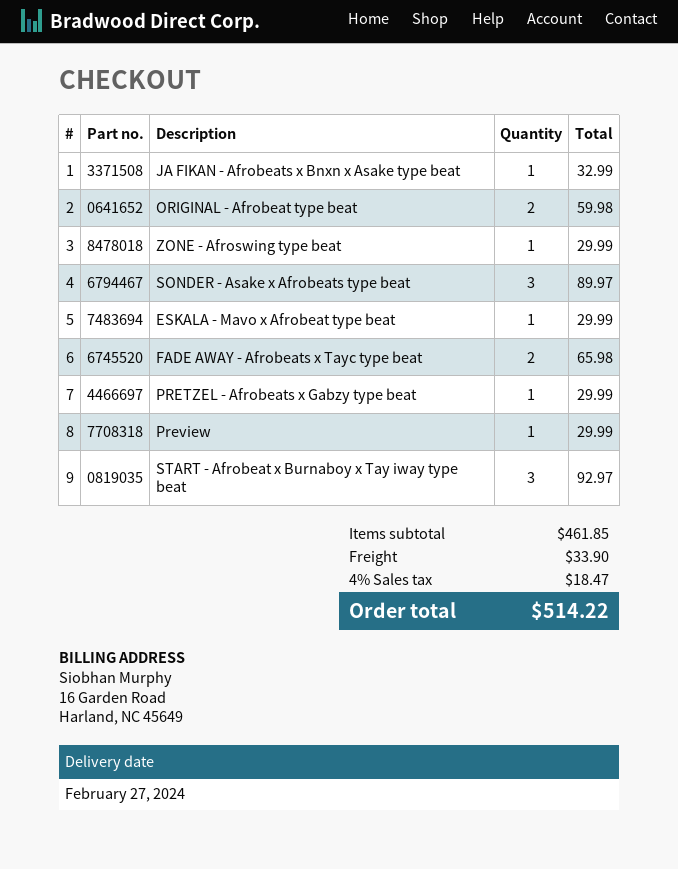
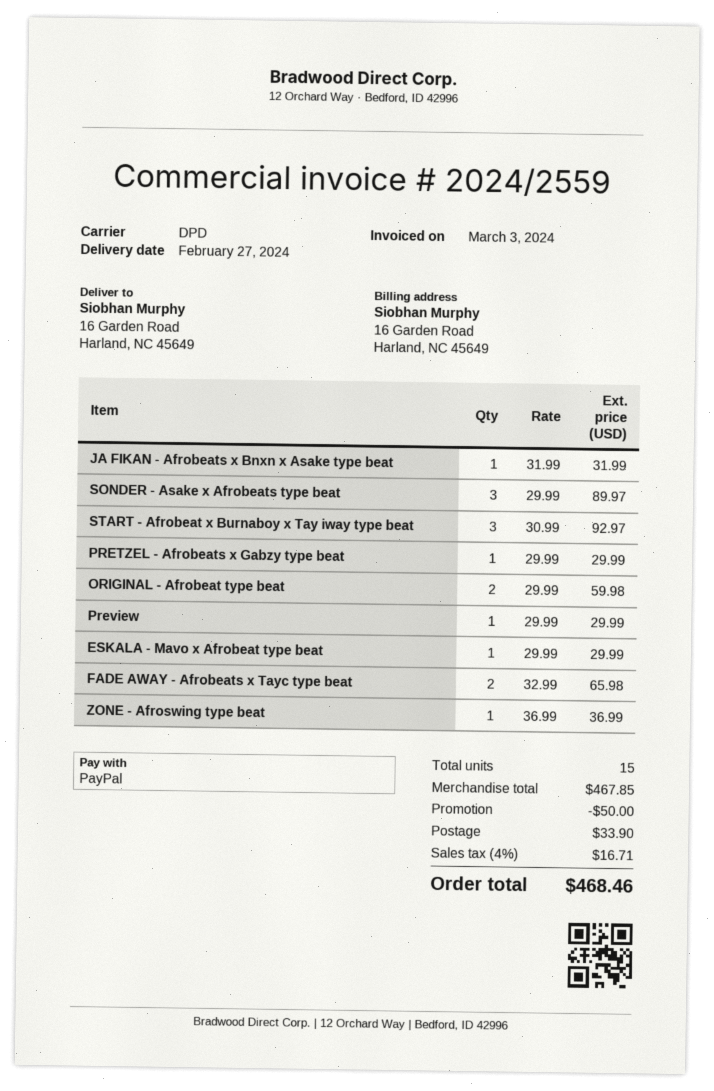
JA FIKAN - Afrobeats x Bnxn x Asake type beat: 1 for 32.99 -> 1 for 31.99
ZONE - Afroswing type beat: 1 for 29.99 -> 1 for 36.99
subtotal: 461.85 -> 467.85
discount: none -> 50.00
tax: 4% = 18.47 -> 4% = 16.71
total: 514.22 -> 468.46

